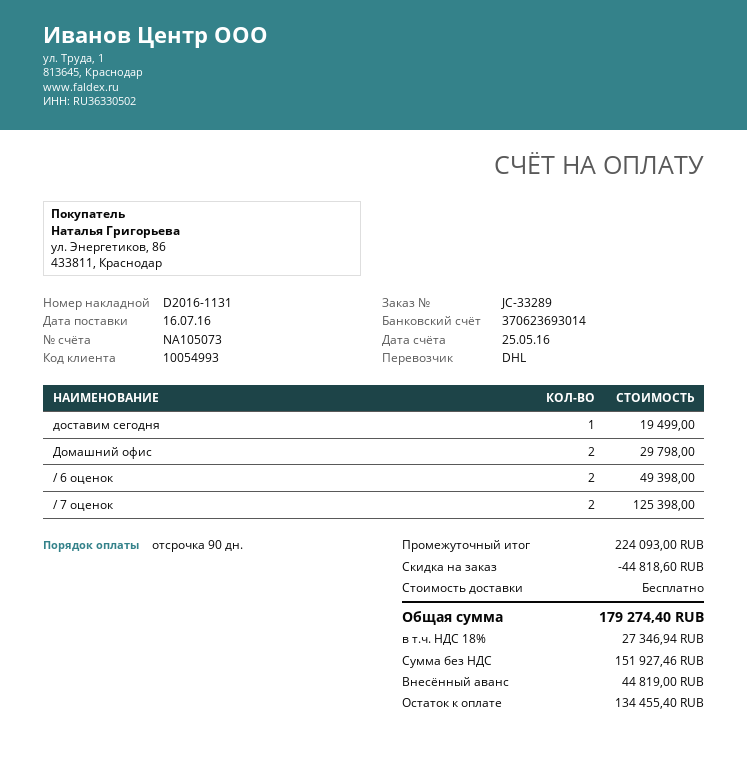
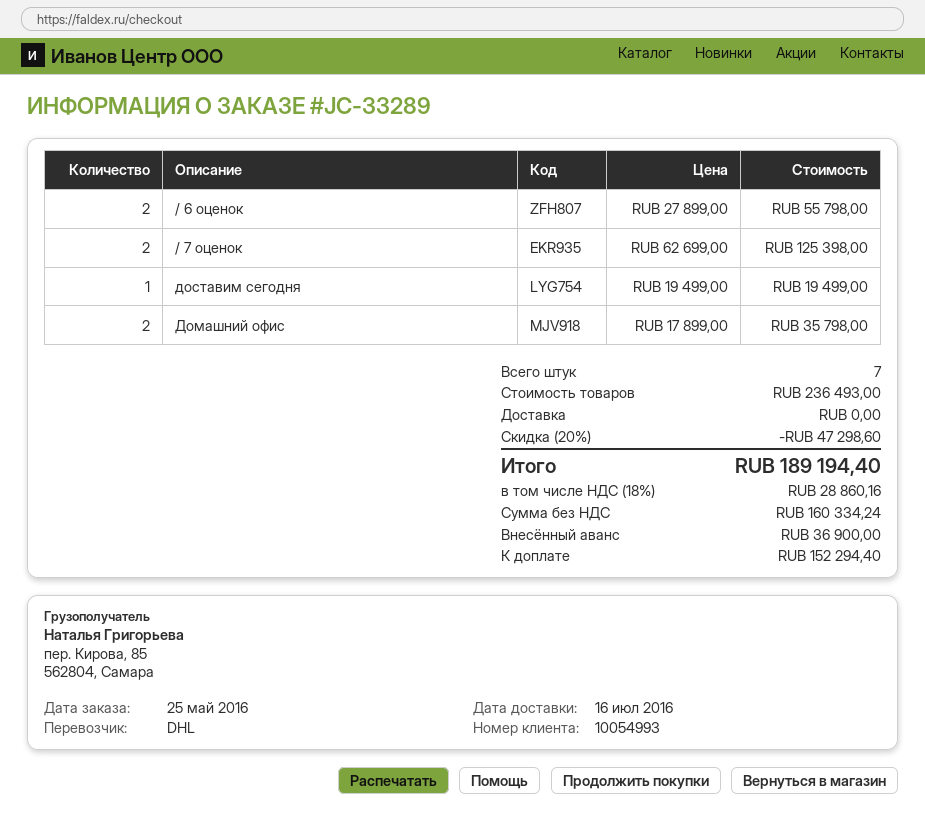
Домашний офис: 2 for 29798.00 -> 2 for 35798.00
/ 6 оценок: 2 for 49398.00 -> 2 for 55798.00
subtotal: 224093.00 -> 236493.00
discount: 44818.60 -> 47298.60
net: 151927.46 -> 160334.24
tax: 18% = 27346.94 -> 18% = 28860.16
total: 179274.40 -> 189194.40
deposit: 44819.00 -> 36900.00
balance: 134455.40 -> 152294.40

